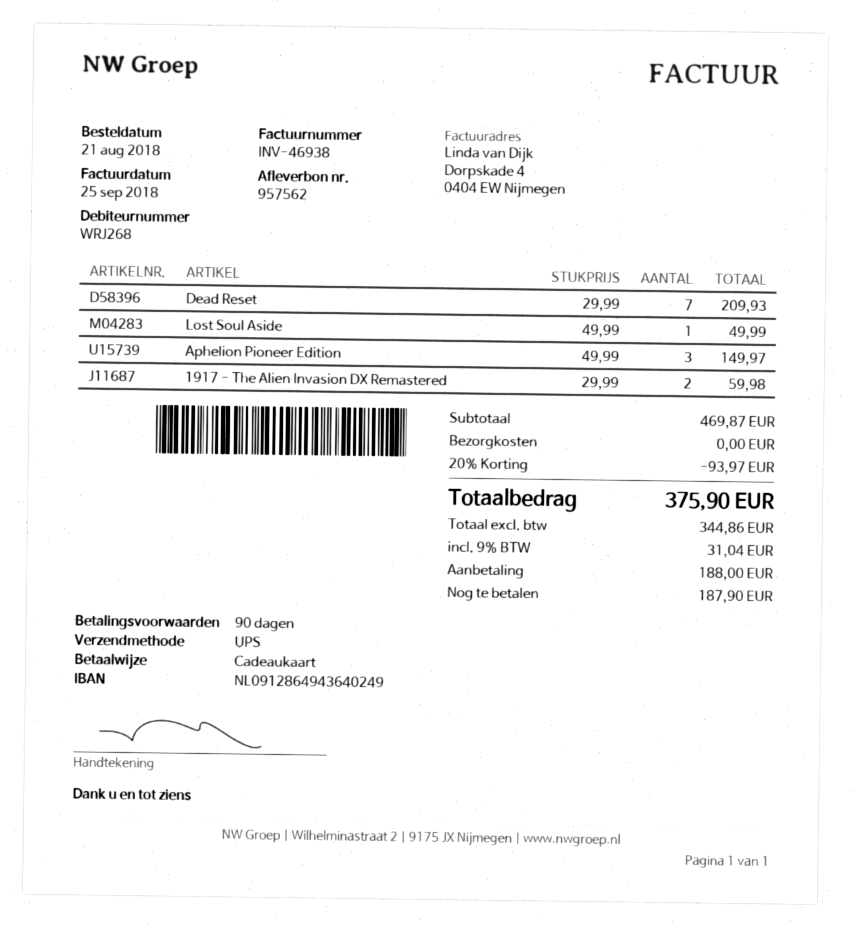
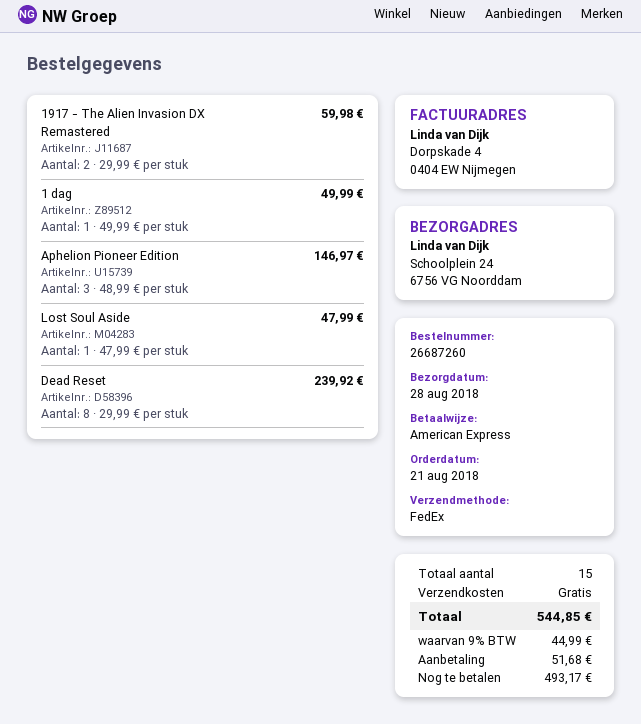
payment method: gift card -> American Express
shipping method: UPS -> FedEx
Dead Reset: 7 x 29.99 = 209.93 -> 8 x 29.99 = 239.92
Lost Soul Aside: 1 x 49.99 = 49.99 -> 1 x 47.99 = 47.99
Aphelion Pioneer Edition: 3 x 49.99 = 149.97 -> 3 x 48.99 = 146.97
1 dag: none -> 1 x 49.99 = 49.99
discount: 20% = 93.97 -> none
tax: 9% = 31.04 -> 9% = 44.99
total: 375.90 -> 544.85
deposit: 188.00 -> 51.68
balance: 187.90 -> 493.17

